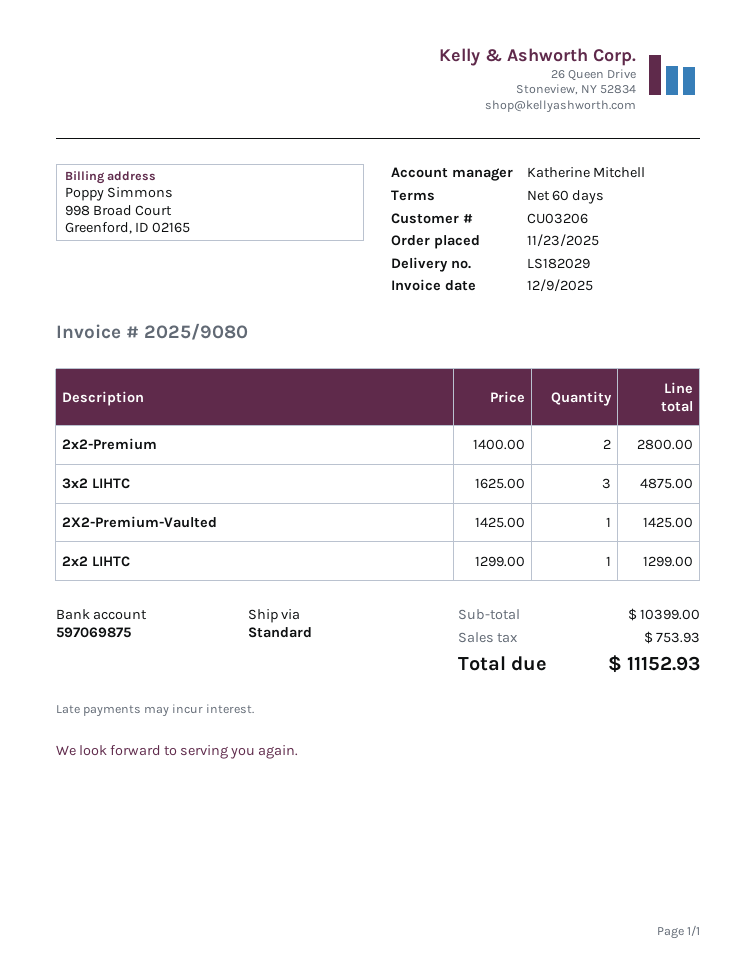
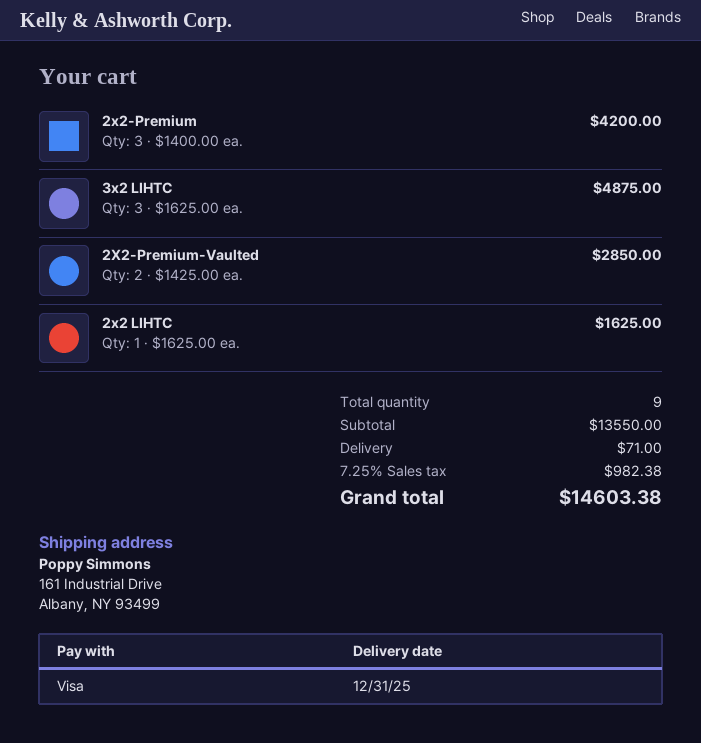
2x2-Premium: 2 x 1400.00 = 2800.00 -> 3 x 1400.00 = 4200.00
2X2-Premium-Vaulted: 1 x 1425.00 = 1425.00 -> 2 x 1425.00 = 2850.00
2x2 LIHTC: 1 x 1299.00 = 1299.00 -> 1 x 1625.00 = 1625.00
subtotal: 10399.00 -> 13550.00
shipping: none -> 71.00
tax: 753.93 -> 982.38
total: 11152.93 -> 14603.38

